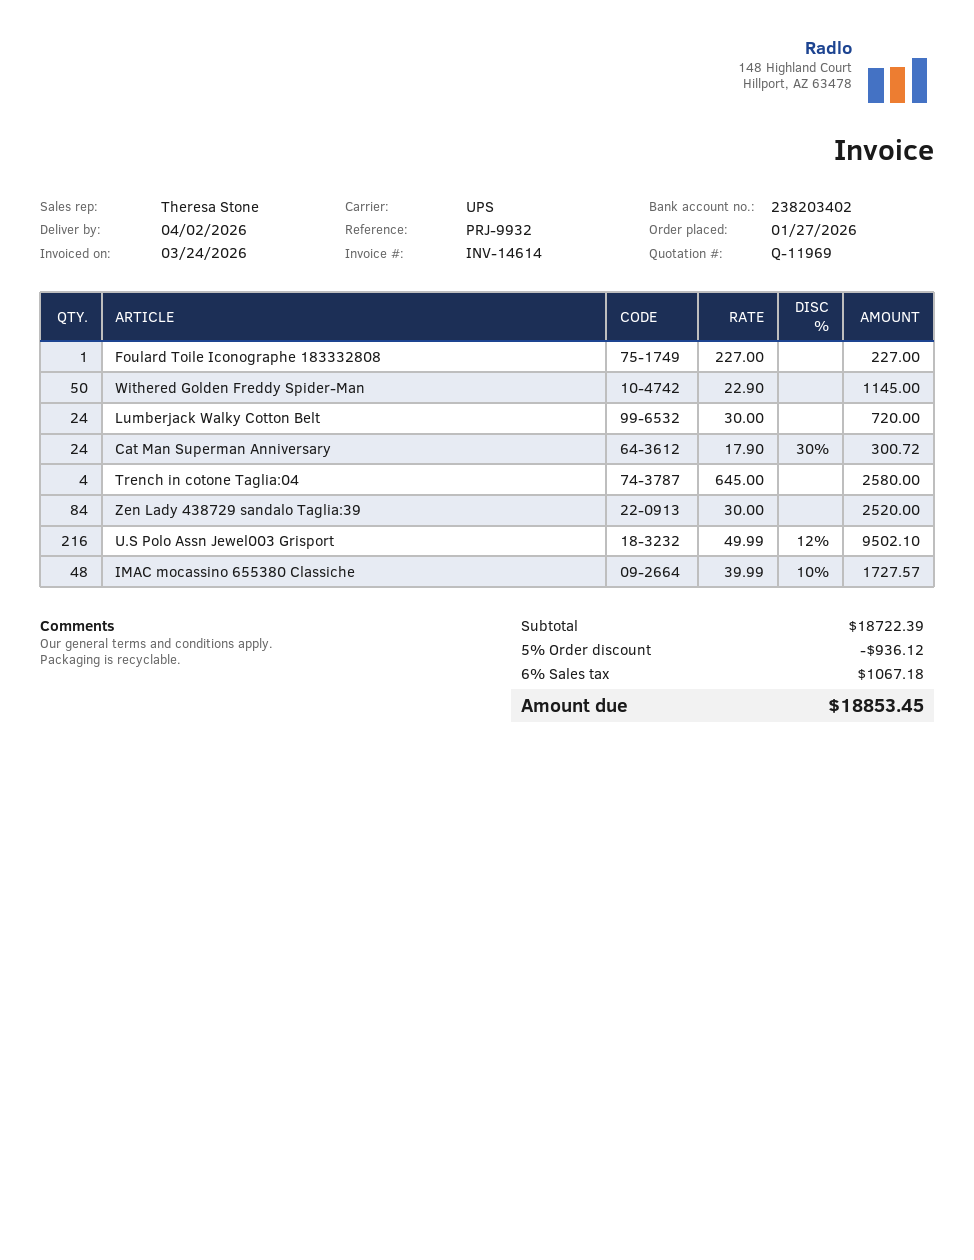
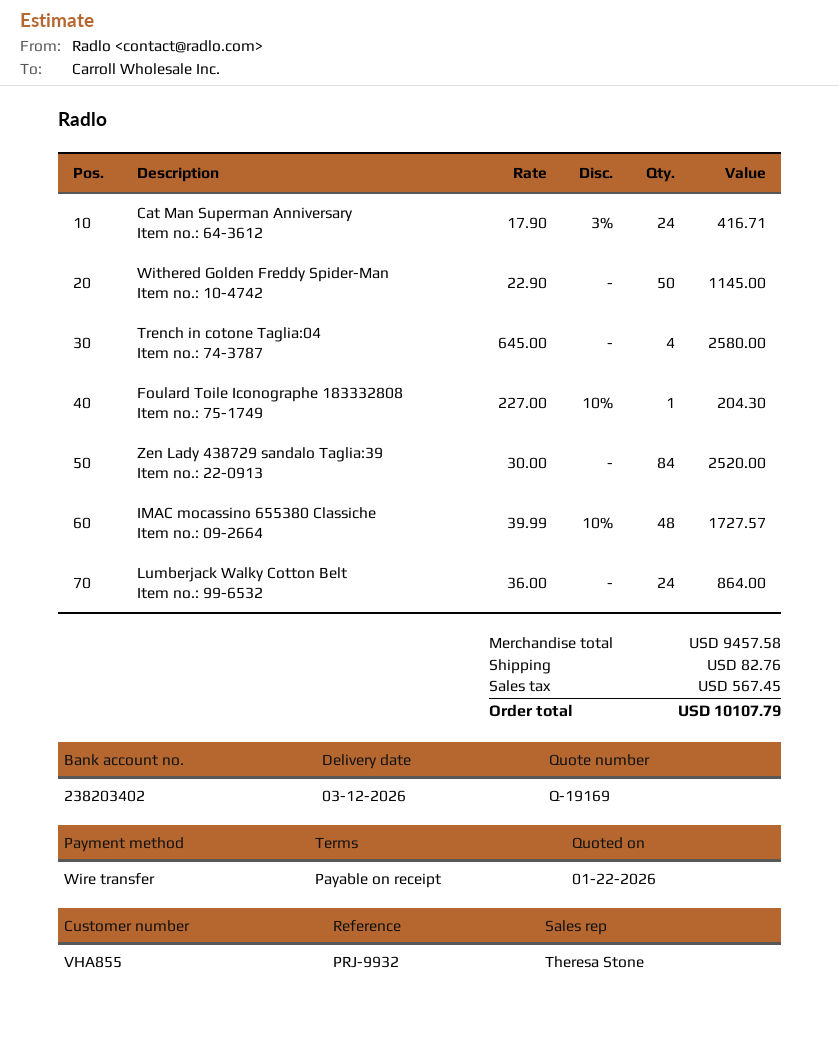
quote number: Q-11969 -> Q-19169
delivery date: 2026-04-02 -> 2026-03-12
Foulard Toile Iconographe 183332808: 1 x 227.00 = 227.00 -> 1 x 227.00 - 10% = 204.30
Lumberjack Walky Cotton Belt: 24 x 30.00 = 720.00 -> 24 x 36.00 = 864.00
Cat Man Superman Anniversary: 24 x 17.90 - 30% = 300.72 -> 24 x 17.90 - 3% = 416.71
U.S Polo Assn Jewel003 Grisport: 216 x 49.99 - 12% = 9502.10 -> none
subtotal: 18722.39 -> 9457.58
discount: 5% = 936.12 -> none
shipping: none -> 82.76
tax: 1067.18 -> 567.45
total: 18853.45 -> 10107.79

